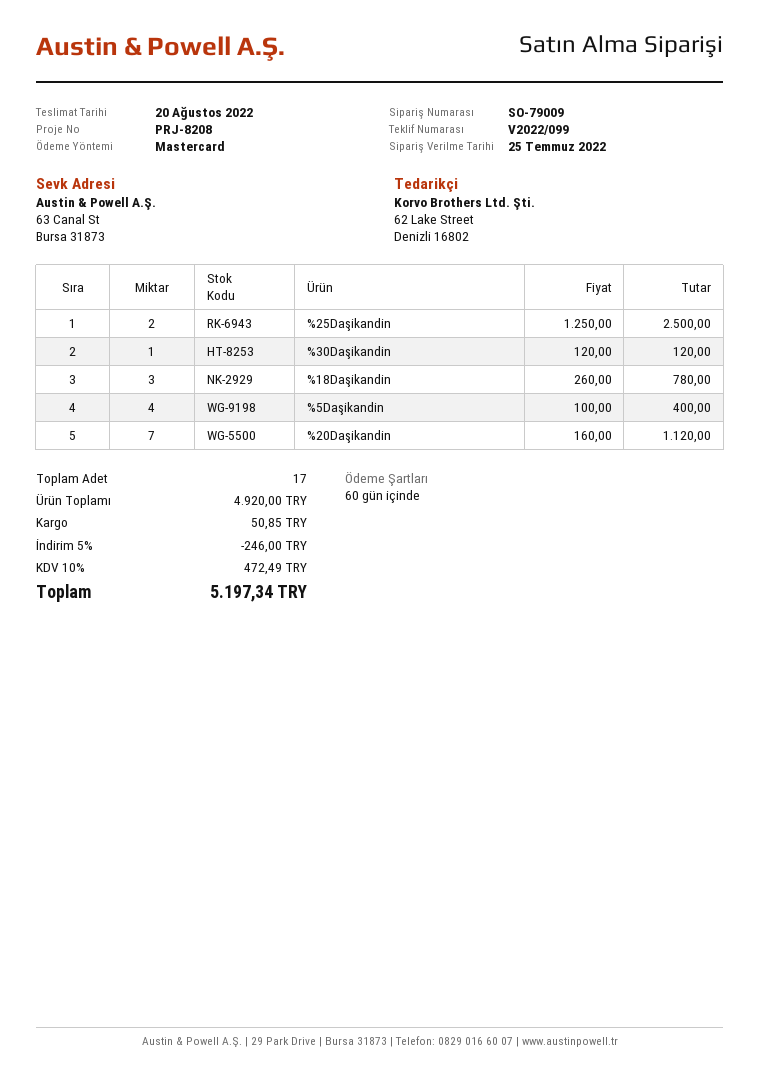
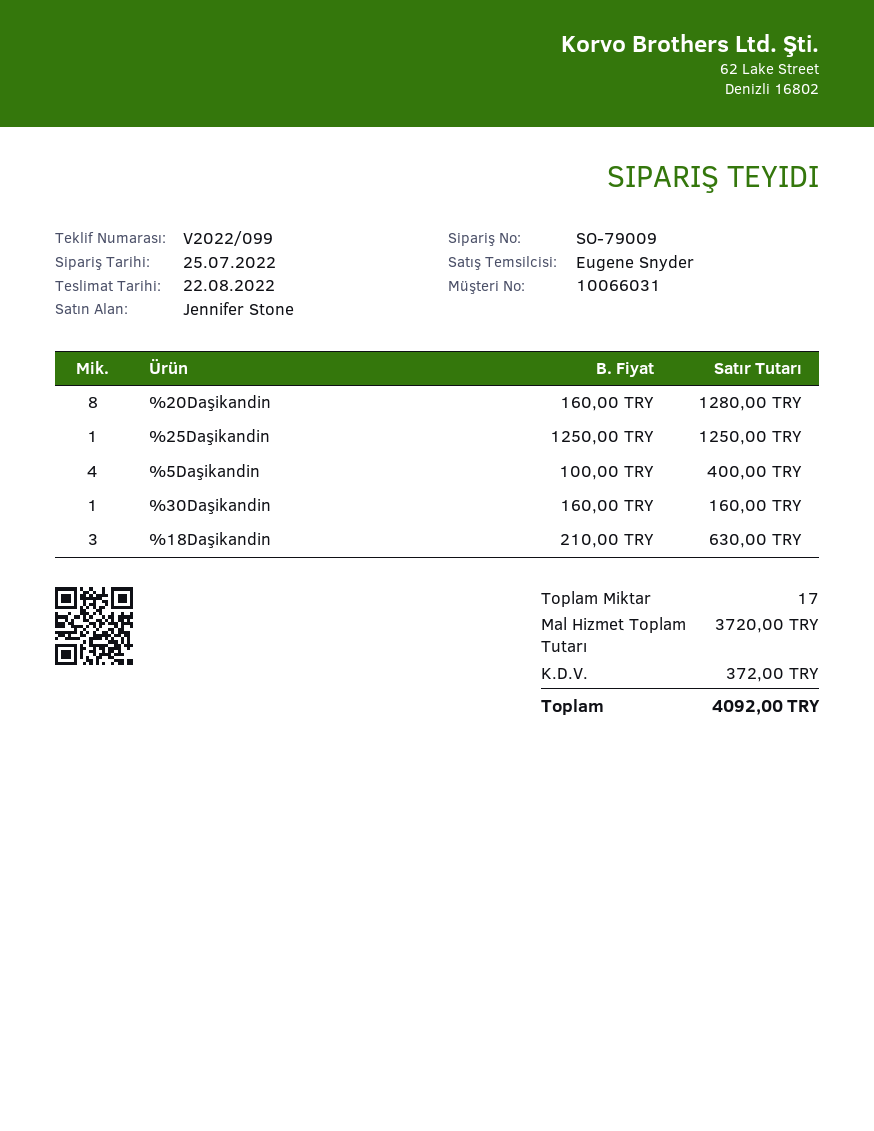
delivery date: 2022-08-20 -> 2022-08-22
%25Daşikandin: 2 x 1250.00 = 2500.00 -> 1 x 1250.00 = 1250.00
%30Daşikandin: 1 x 120.00 = 120.00 -> 1 x 160.00 = 160.00
%18Daşikandin: 3 x 260.00 = 780.00 -> 3 x 210.00 = 630.00
%20Daşikandin: 7 x 160.00 = 1120.00 -> 8 x 160.00 = 1280.00
subtotal: 4920.00 -> 3720.00
discount: 5% = 246.00 -> none
shipping: 50.85 -> none
tax: 472.49 -> 372.00
total: 5197.34 -> 4092.00

